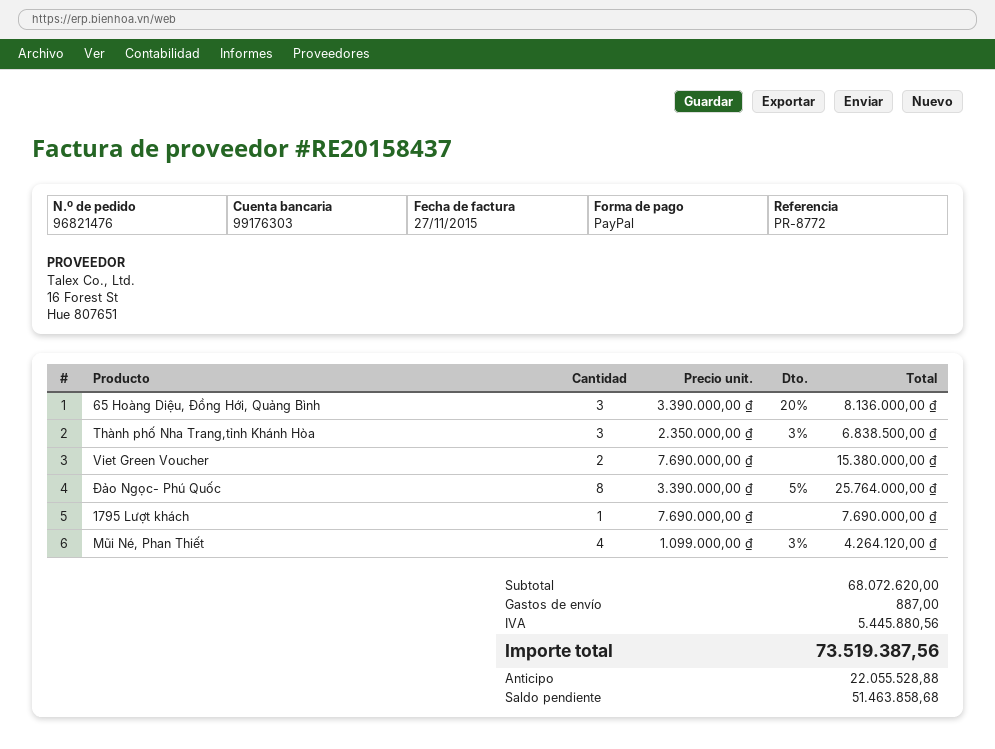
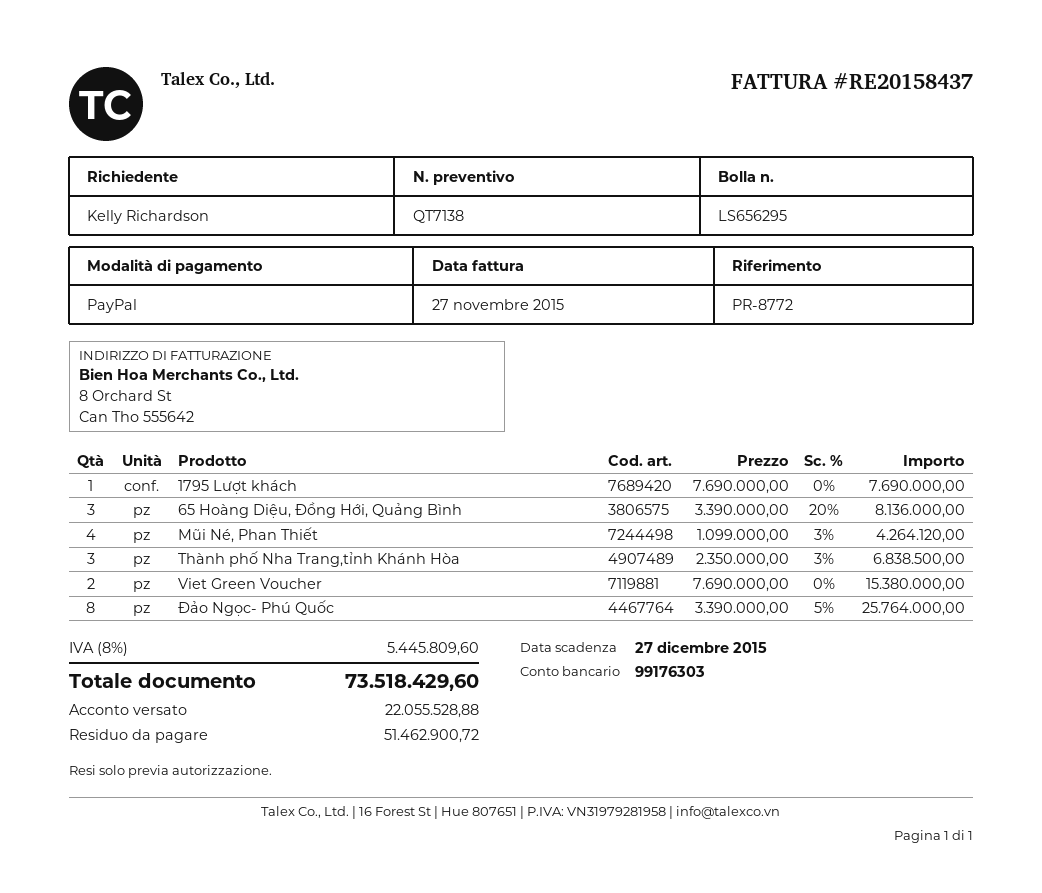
shipping: 887.00 -> none
tax: 5445880.56 -> 5445809.60
total: 73519387.56 -> 73518429.60
balance: 51463858.68 -> 51462900.72

